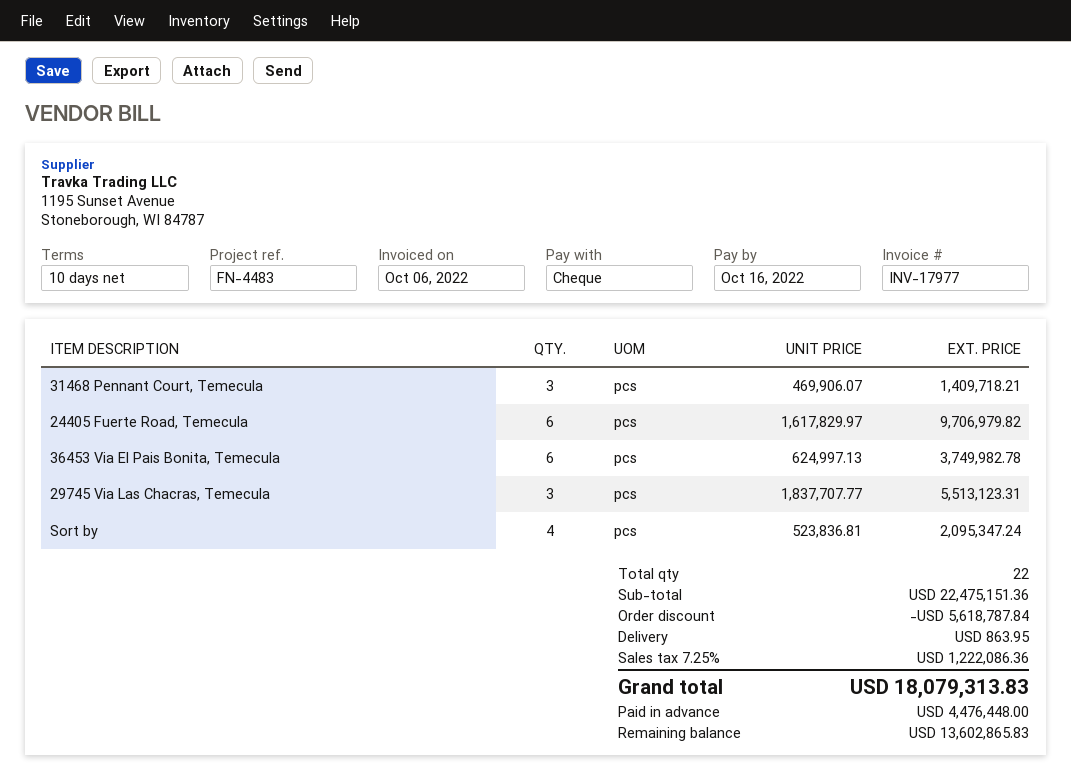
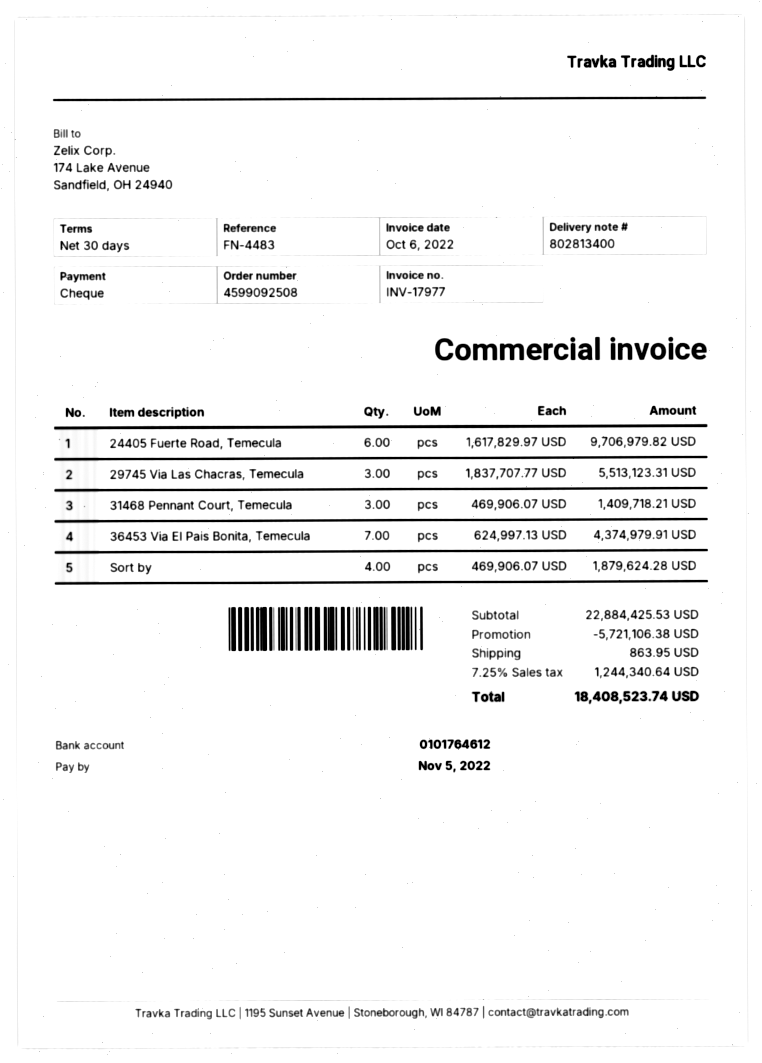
payment terms: 10 days -> 30 days
due date: 2022-10-16 -> 2022-11-05
36453 Via El Pais Bonita, Temecula: 6 x 624997.13 = 3749982.78 -> 7 x 624997.13 = 4374979.91
Sort by: 4 x 523836.81 = 2095347.24 -> 4 x 469906.07 = 1879624.28
subtotal: 22475151.36 -> 22884425.53
discount: 5618787.84 -> 5721106.38
tax: 7.25% = 1222086.36 -> 7.25% = 1244340.64
total: 18079313.83 -> 18408523.74

